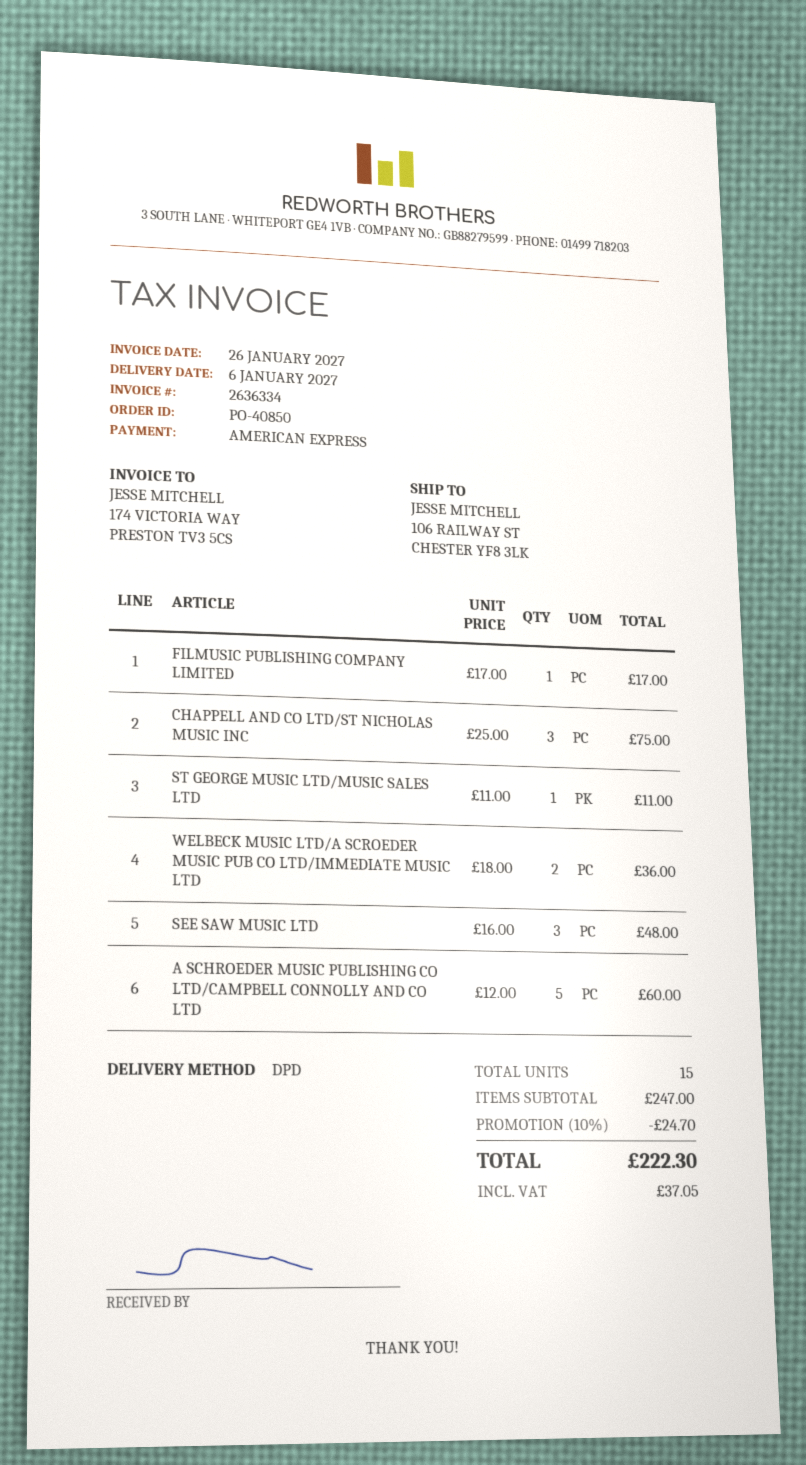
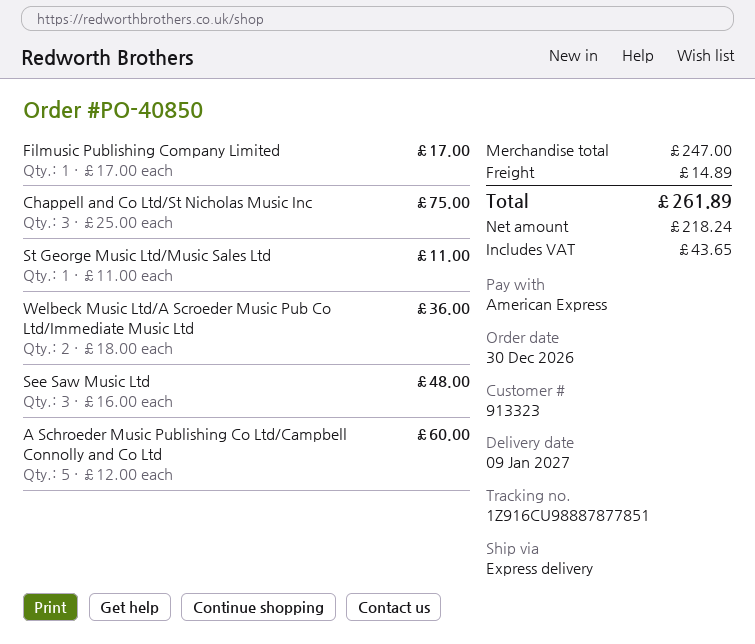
delivery date: 2027-01-06 -> 2027-01-09
shipping method: DPD -> express
discount: 10% = 24.70 -> none
shipping: none -> 14.89
tax: 37.05 -> 43.65
total: 222.30 -> 261.89

